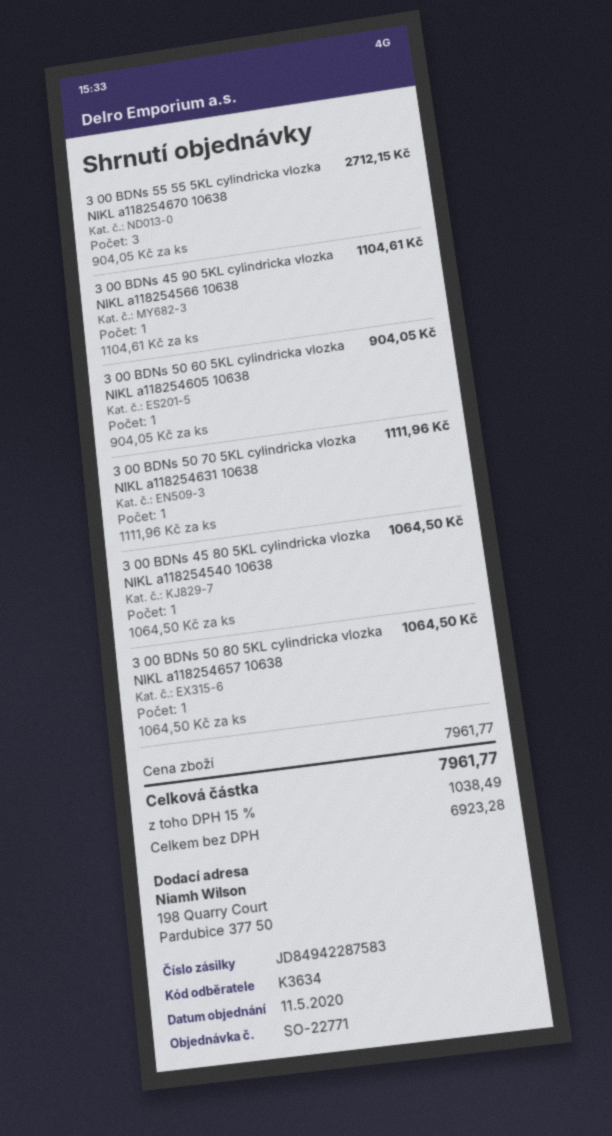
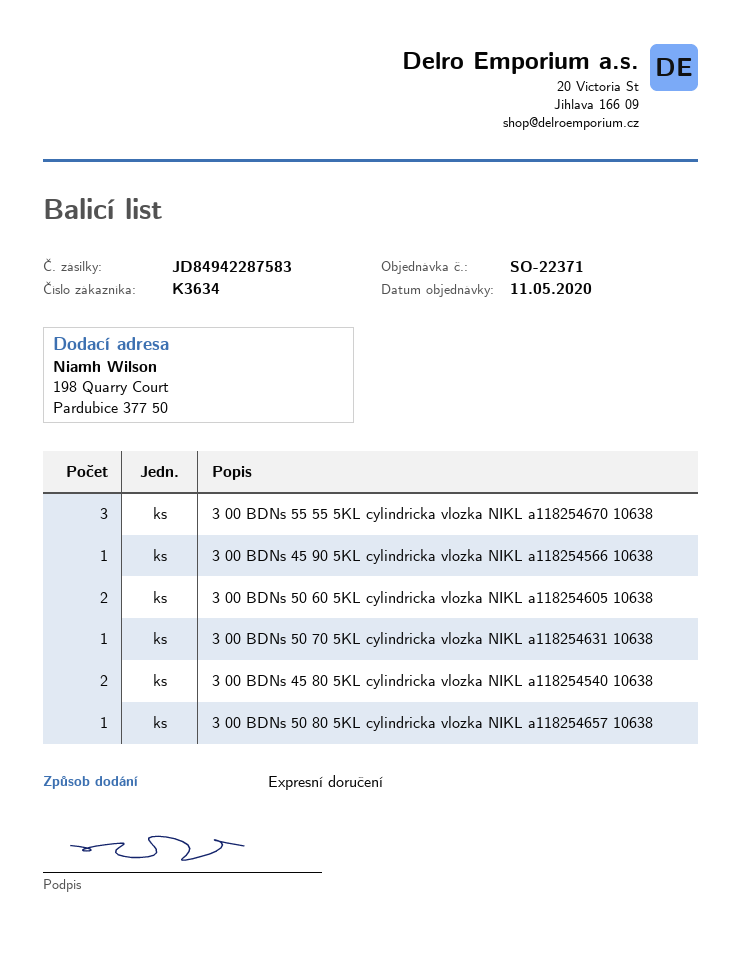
order number: SO-22771 -> SO-22371
3 00 BDNs 50 60 5KL cylindricka vlozka NIKL a118254605 10638: 1 -> 2
3 00 BDNs 45 80 5KL cylindricka vlozka NIKL a118254540 10638: 1 -> 2

